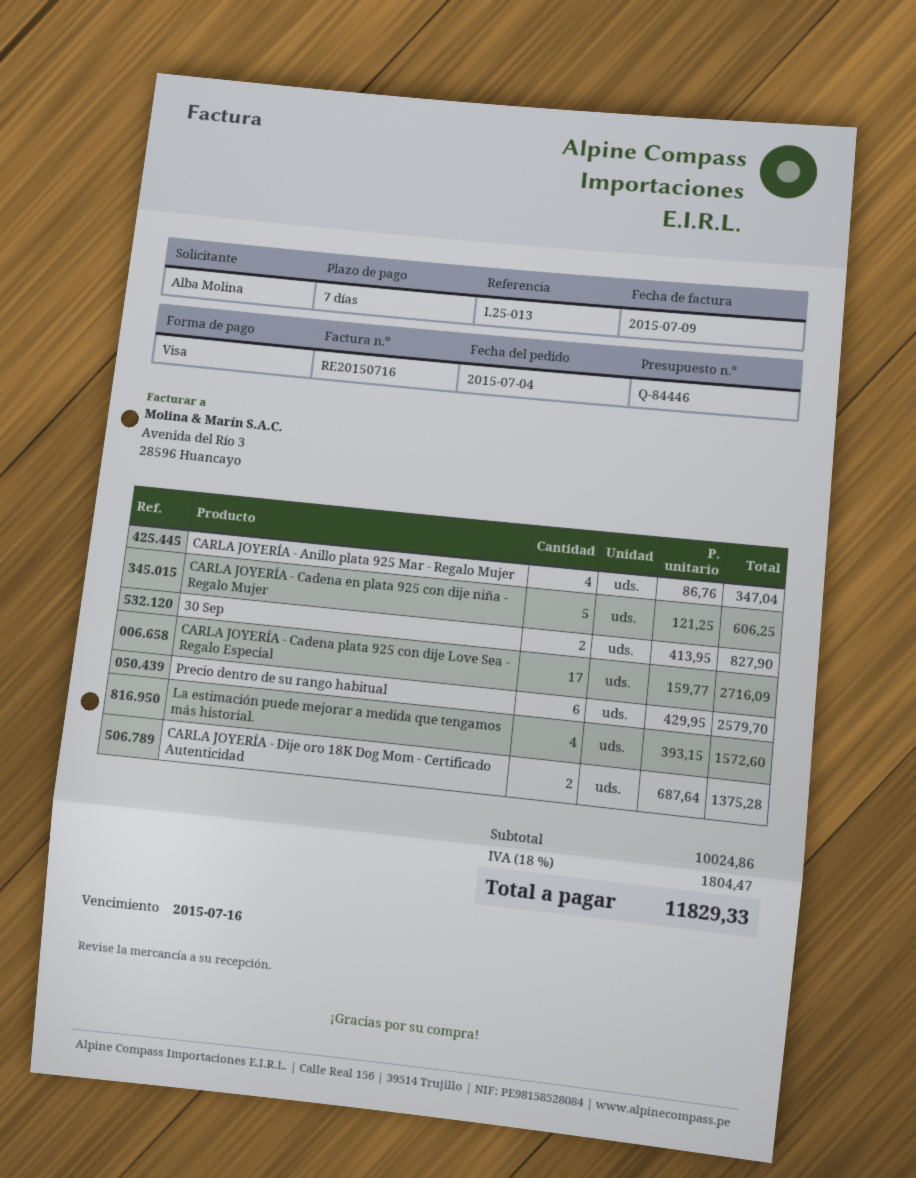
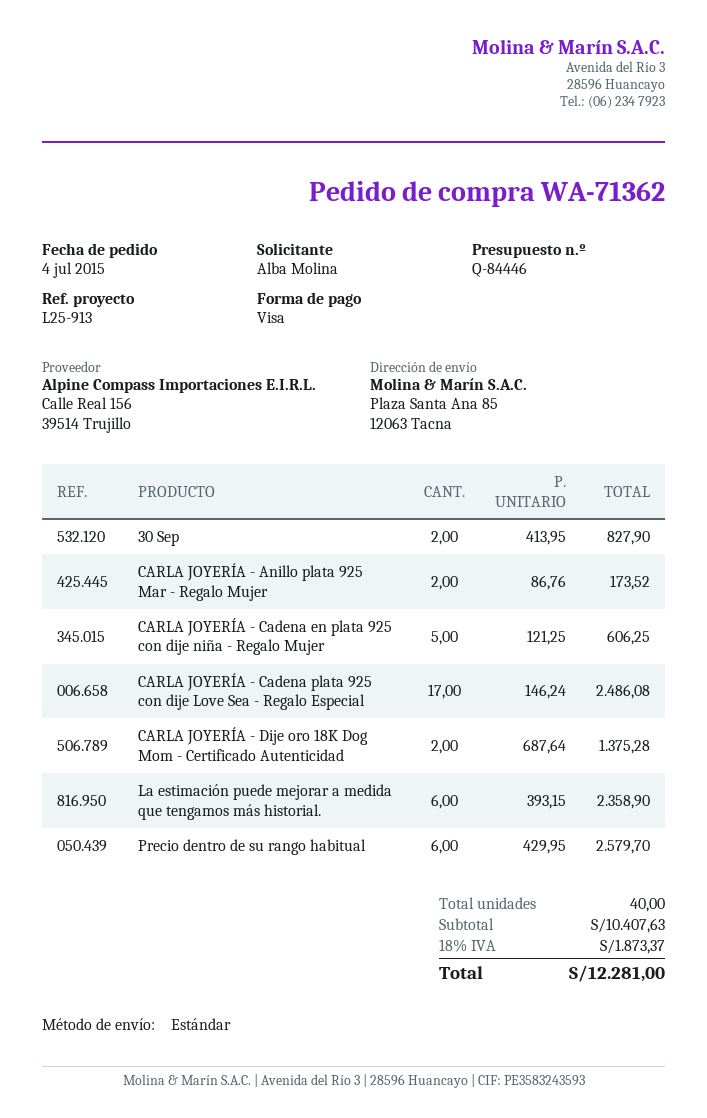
reference: L25-013 -> L25-913
CARLA JOYERÍA - Anillo plata 925 Mar - Regalo Mujer: 4 x 86.76 = 347.04 -> 2 x 86.76 = 173.52
CARLA JOYERÍA - Cadena plata 925 con dije Love Sea - Regalo Especial: 17 x 159.77 = 2716.09 -> 17 x 146.24 = 2486.08
La estimación puede mejorar a medida que tengamos más historial.: 4 x 393.15 = 1572.60 -> 6 x 393.15 = 2358.90
subtotal: 10024.86 -> 10407.63
tax: 18% = 1804.47 -> 18% = 1873.37
total: 11829.33 -> 12281.00

